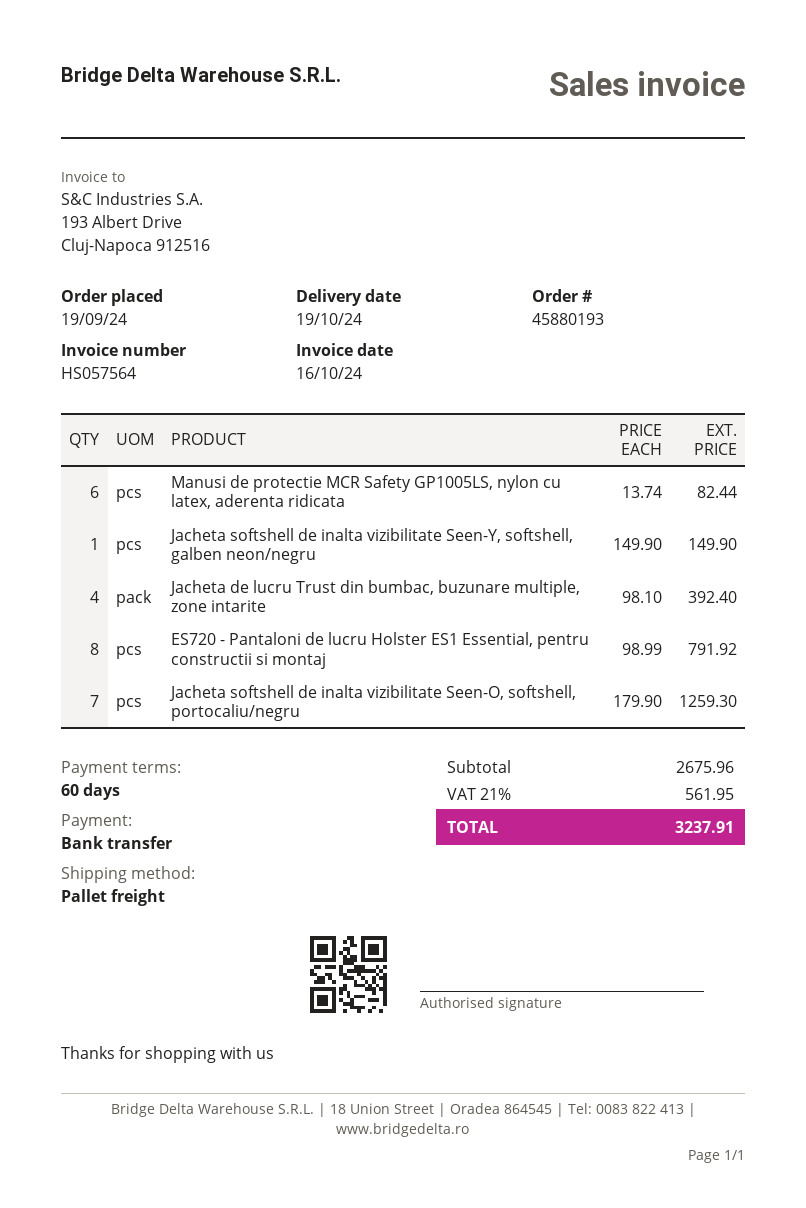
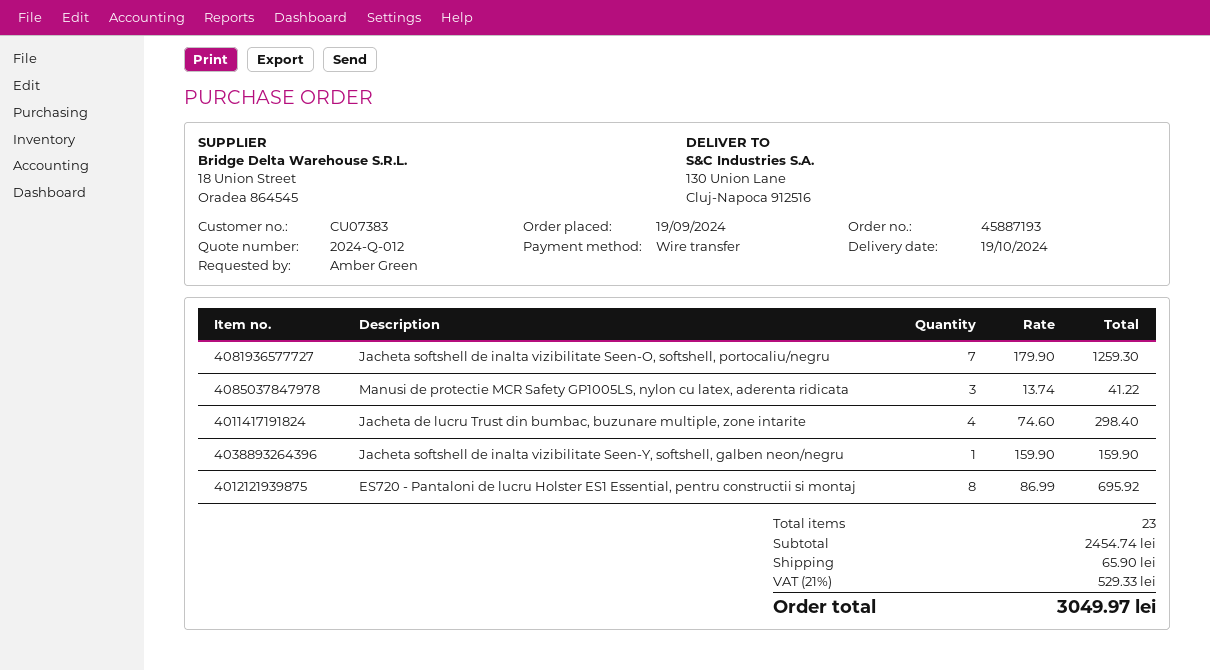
order number: 45880193 -> 45887193
Manusi de protectie MCR Safety GP1005LS, nylon cu latex, aderenta ridicata: 6 x 13.74 = 82.44 -> 3 x 13.74 = 41.22
Jacheta softshell de inalta vizibilitate Seen-Y, softshell, galben neon/negru: 1 x 149.90 = 149.90 -> 1 x 159.90 = 159.90
Jacheta de lucru Trust din bumbac, buzunare multiple, zone intarite: 4 x 98.10 = 392.40 -> 4 x 74.60 = 298.40
ES720 - Pantaloni de lucru Holster ES1 Essential, pentru constructii si montaj: 8 x 98.99 = 791.92 -> 8 x 86.99 = 695.92
subtotal: 2675.96 -> 2454.74
shipping: none -> 65.90
tax: 21% = 561.95 -> 21% = 529.33
total: 3237.91 -> 3049.97

